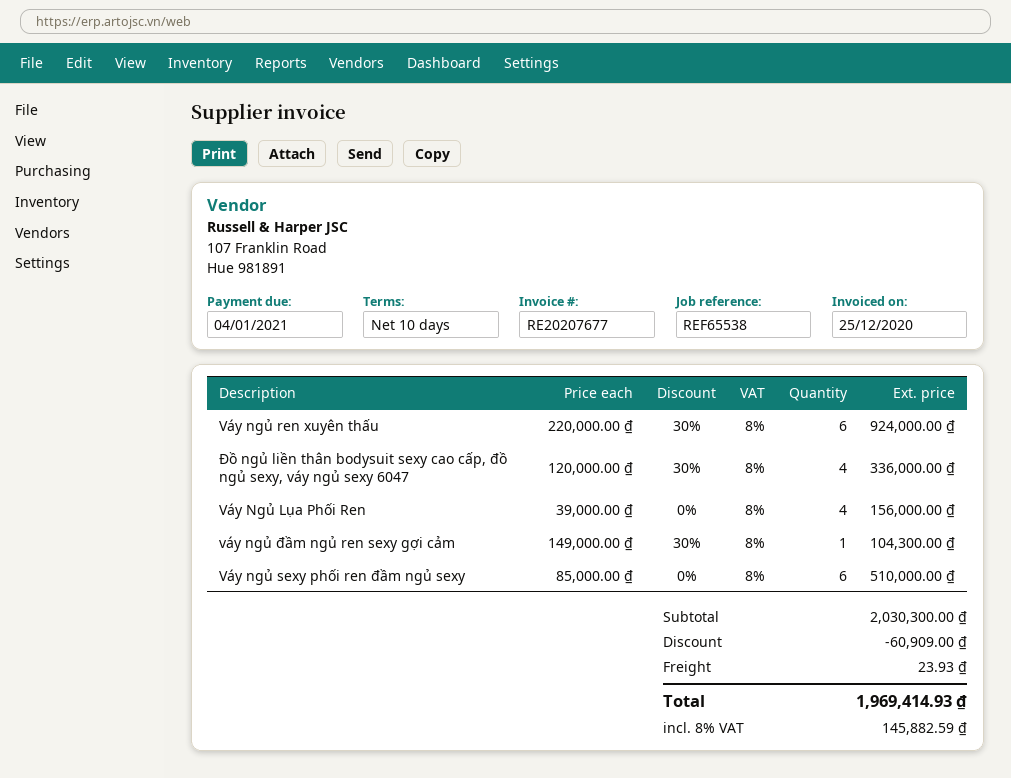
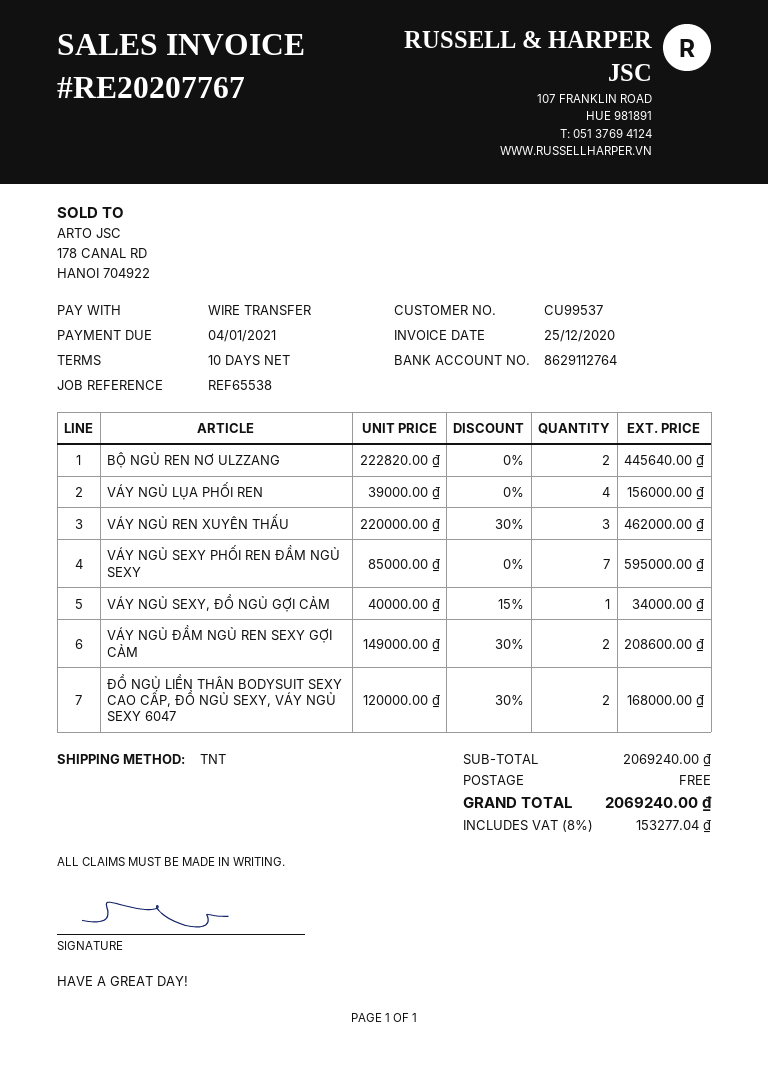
invoice number: RE20207677 -> RE20207767
Váy ngủ ren xuyên thấu: 6 x 220000.00 - 30% = 924000.00 -> 3 x 220000.00 - 30% = 462000.00
Đồ ngủ liền thân bodysuit sexy cao cấp, đồ ngủ sexy, váy ngủ sexy 6047: 4 x 120000.00 - 30% = 336000.00 -> 2 x 120000.00 - 30% = 168000.00
váy ngủ đầm ngủ ren sexy gợi cảm: 1 x 149000.00 - 30% = 104300.00 -> 2 x 149000.00 - 30% = 208600.00
Váy ngủ sexy phối ren đầm ngủ sexy: 6 x 85000.00 = 510000.00 -> 7 x 85000.00 = 595000.00
BỘ NGỦ REN NƠ ULZZANG: none -> 2 x 222820.00 = 445640.00
VÁY NGỦ SEXY, ĐỒ NGỦ GỢI CẢM: none -> 1 x 40000.00 - 15% = 34000.00
subtotal: 2030300.00 -> 2069240.00
discount: 60909.00 -> none
shipping: 23.93 -> 0.00
tax: 8% = 145882.59 -> 8% = 153277.04
total: 1969414.93 -> 2069240.00

